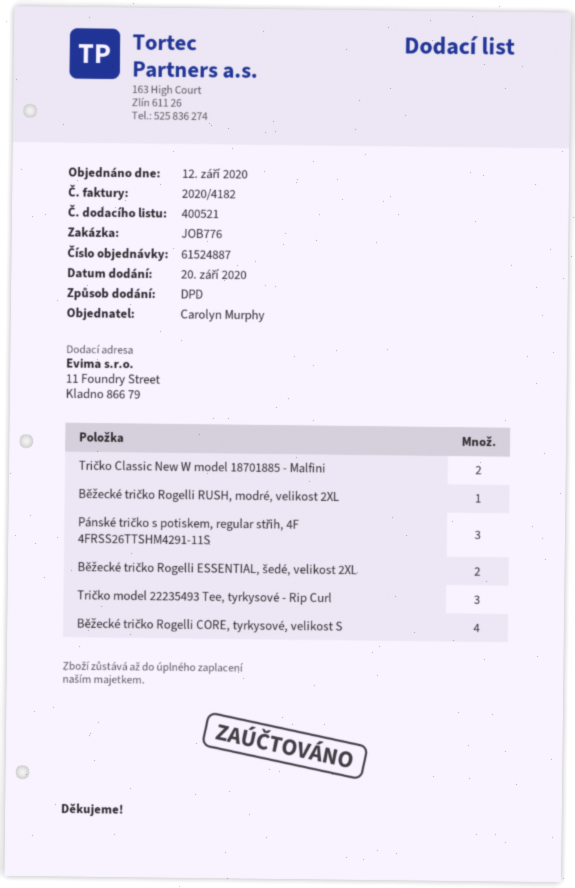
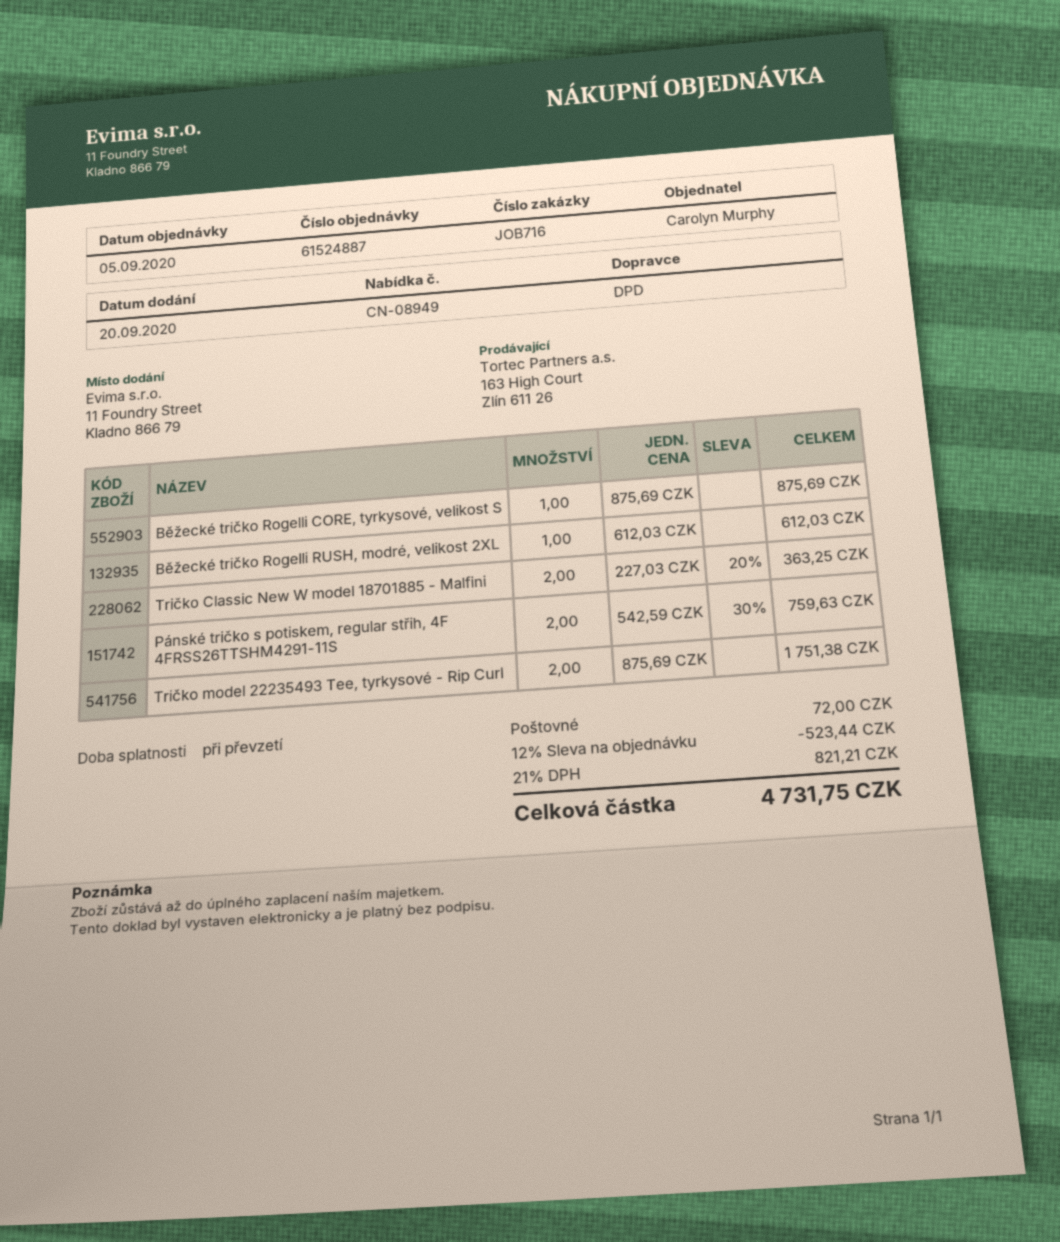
order date: 2020-09-12 -> 2020-09-05
reference: JOB776 -> JOB716
Pánské tričko s potiskem, regular střih, 4F 4FRSS26TTSHM4291-11S: 3 -> 2
Běžecké tričko Rogelli ESSENTIAL, šedé, velikost 2XL: 2 -> none
Tričko model 22235493 Tee, tyrkysové - Rip Curl: 3 -> 2
Běžecké tričko Rogelli CORE, tyrkysové, velikost S: 4 -> 1

